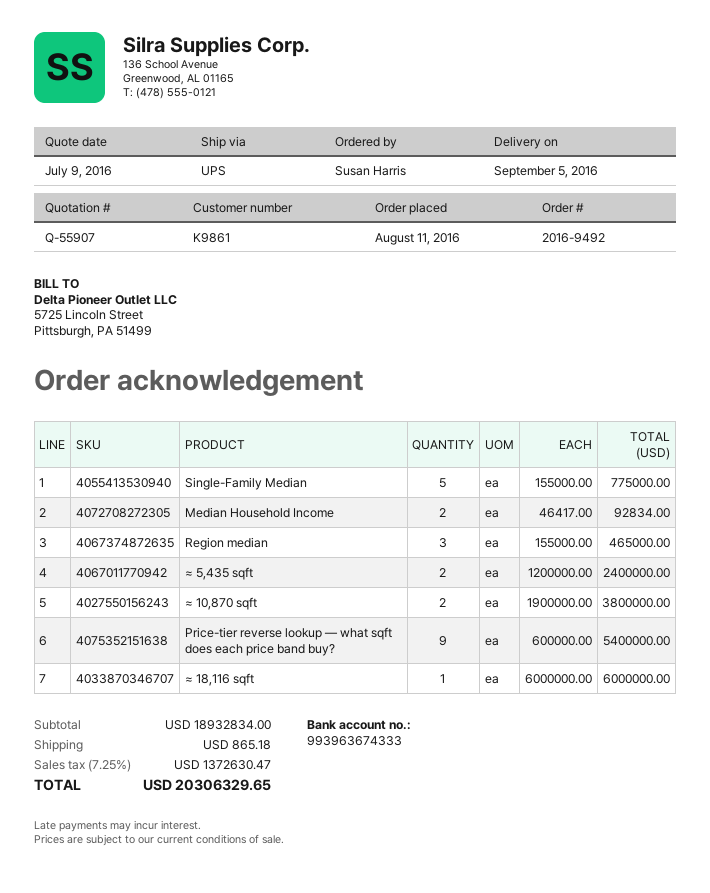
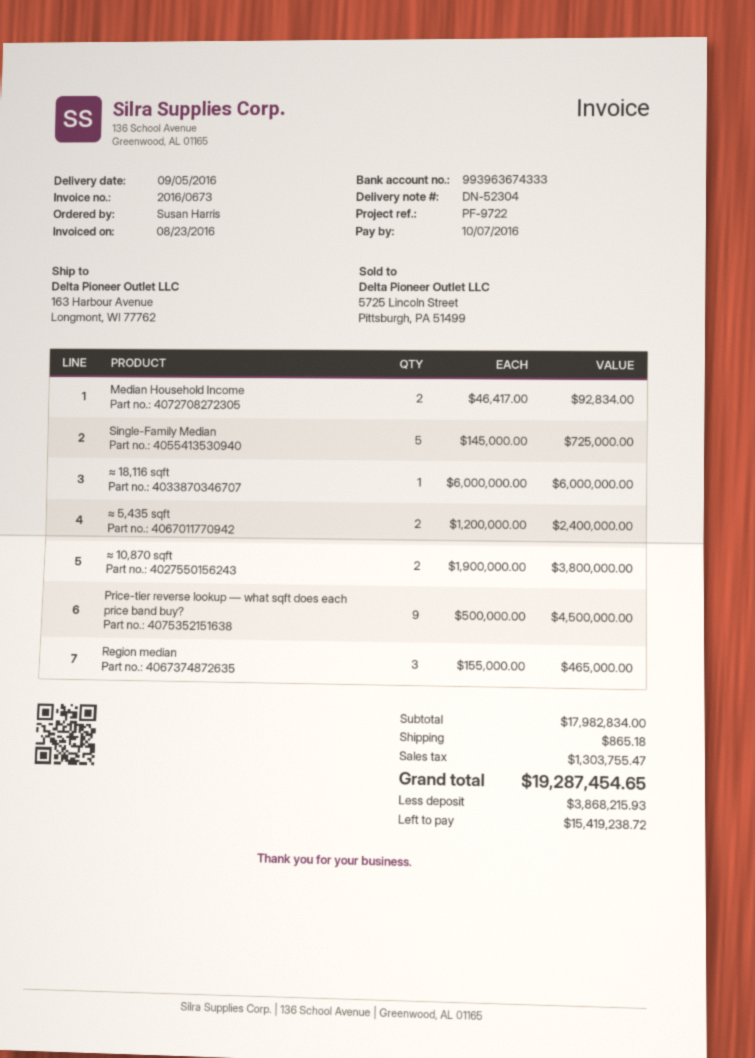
Single-Family Median: 5 x 155000.00 = 775000.00 -> 5 x 145000.00 = 725000.00
Price-tier reverse lookup — what sqft does each price band buy?: 9 x 600000.00 = 5400000.00 -> 9 x 500000.00 = 4500000.00
subtotal: 18932834.00 -> 17982834.00
tax: 1372630.47 -> 1303755.47
total: 20306329.65 -> 19287454.65

